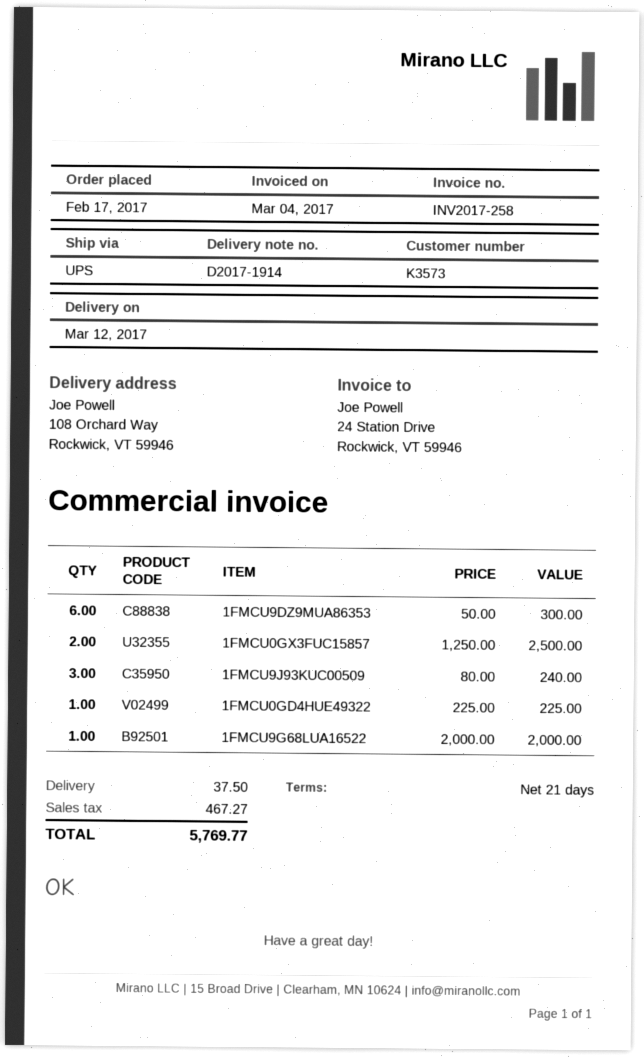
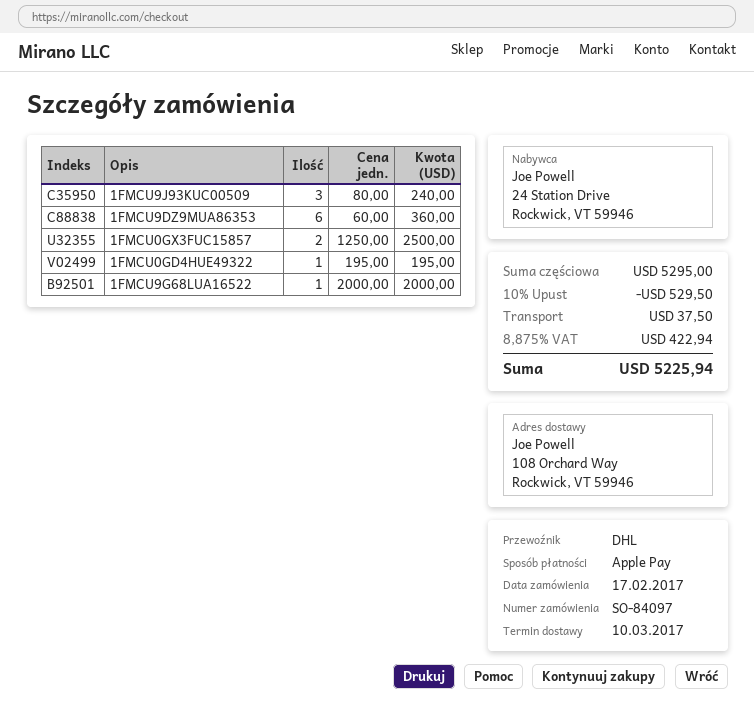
delivery date: 2017-03-12 -> 2017-03-10
shipping method: UPS -> DHL
1FMCU9DZ9MUA86353: 6 x 50.00 = 300.00 -> 6 x 60.00 = 360.00
1FMCU0GD4HUE49322: 1 x 225.00 = 225.00 -> 1 x 195.00 = 195.00
discount: none -> 10% = 529.50
tax: 467.27 -> 422.94
total: 5769.77 -> 5225.94

